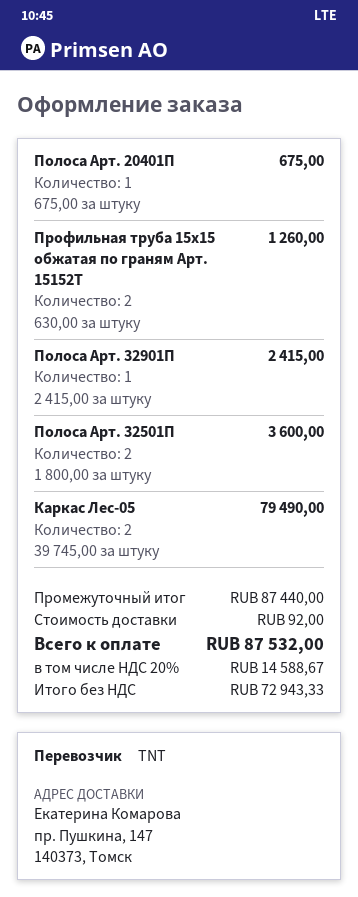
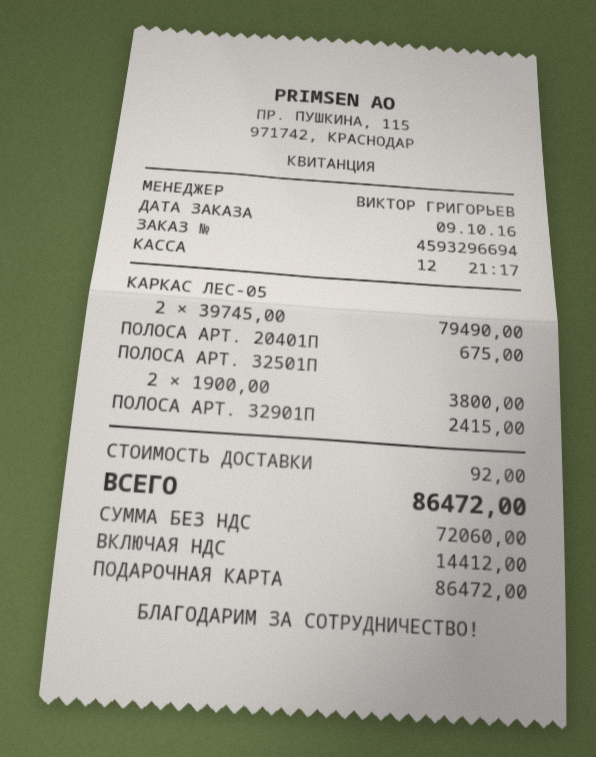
Профильная труба 15х15 обжатая по граням Арт. 15152Т: 2 x 630.00 = 1260.00 -> none
Полоса Арт. 32501П: 2 x 1800.00 = 3600.00 -> 2 x 1900.00 = 3800.00
net: 72943.33 -> 72060.00
tax: 14588.67 -> 14412.00
total: 87532.00 -> 86472.00

